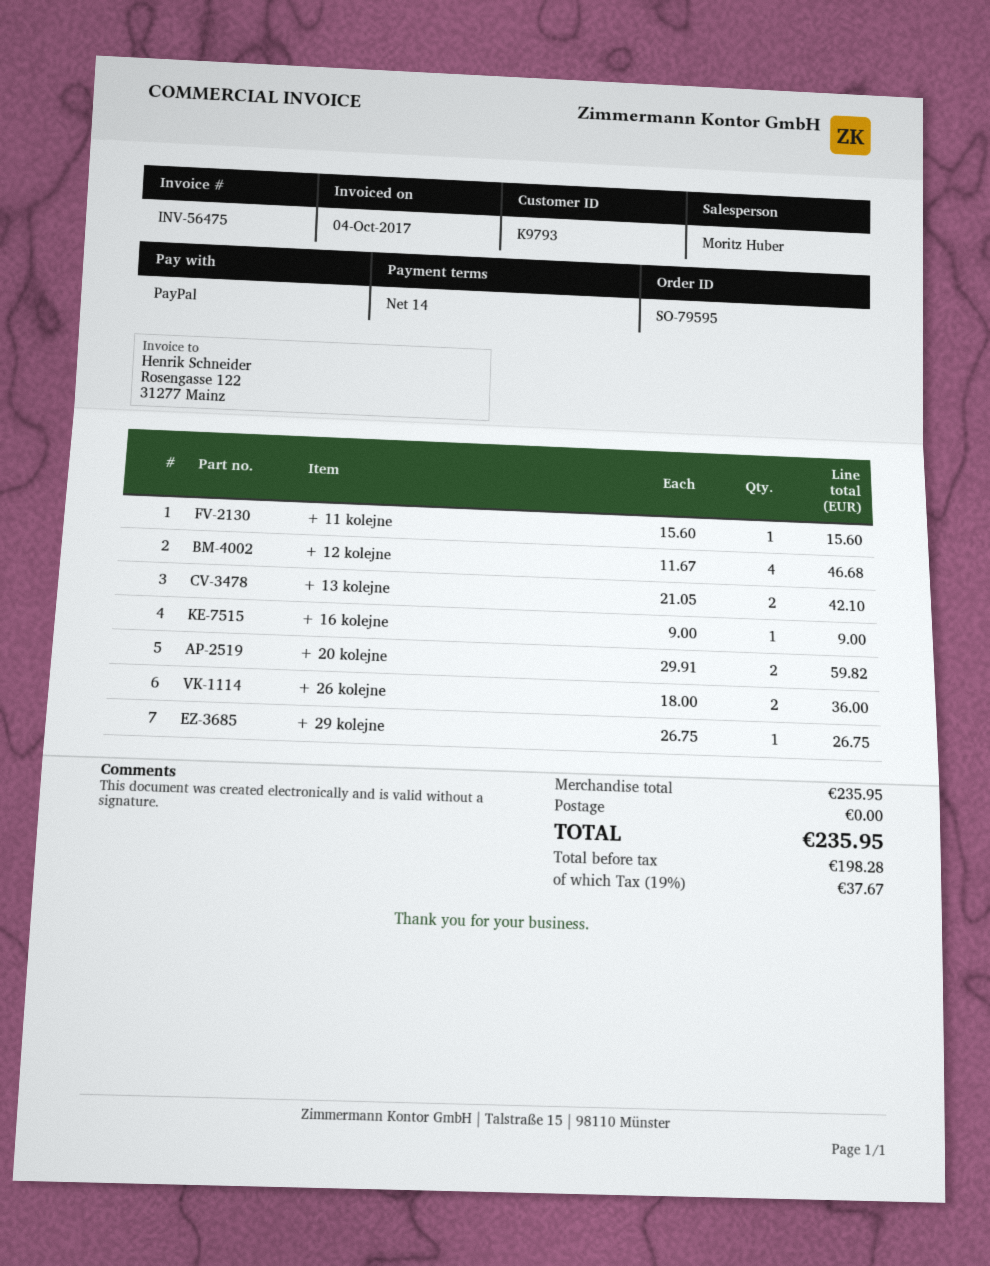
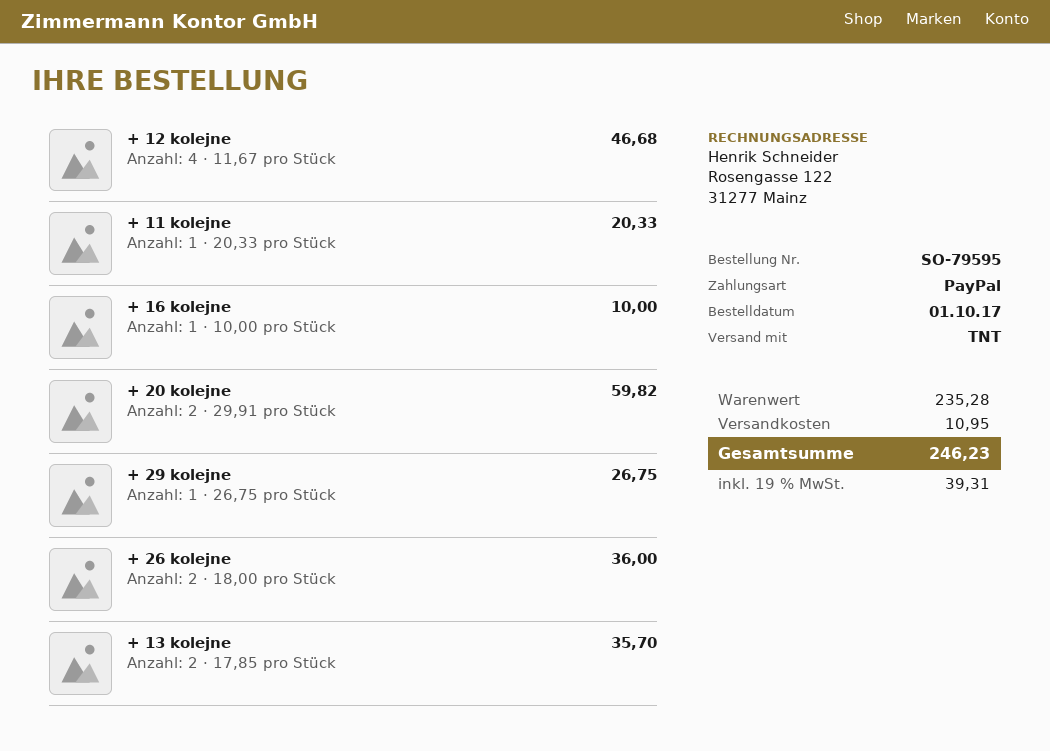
+ 11 kolejne: 1 x 15.60 = 15.60 -> 1 x 20.33 = 20.33
+ 13 kolejne: 2 x 21.05 = 42.10 -> 2 x 17.85 = 35.70
+ 16 kolejne: 1 x 9.00 = 9.00 -> 1 x 10.00 = 10.00
subtotal: 235.95 -> 235.28
shipping: 0.00 -> 10.95
tax: 19% = 37.67 -> 19% = 39.31
total: 235.95 -> 246.23

